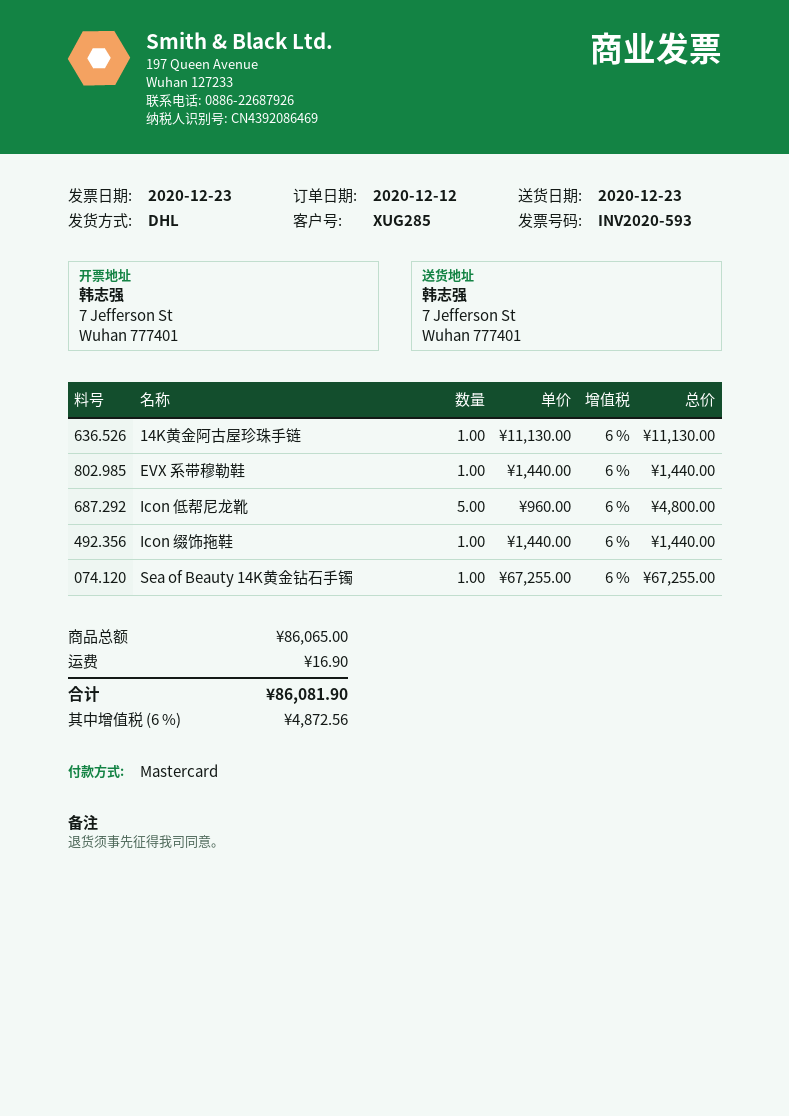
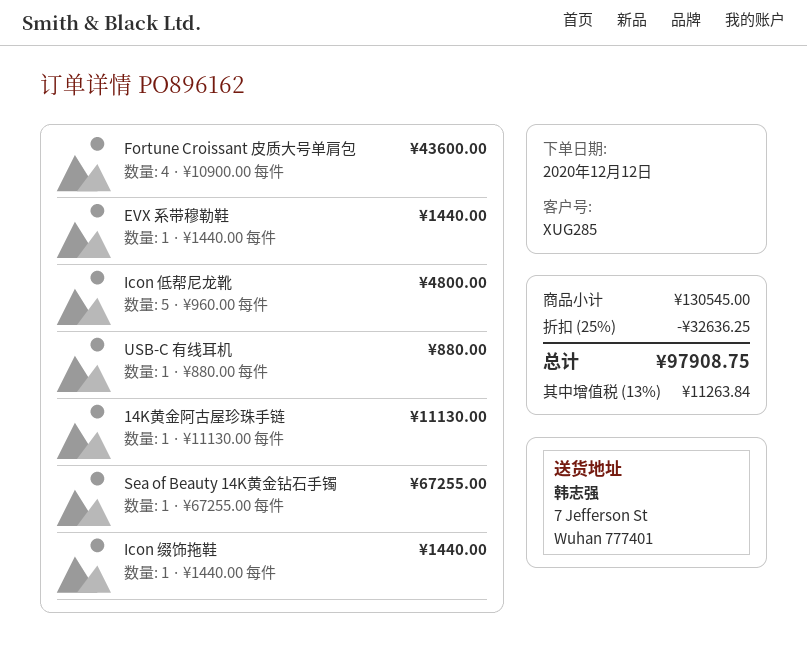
Fortune Croissant 皮质大号单肩包: none -> 4 x 10900.00 = 43600.00
USB-C 有线耳机: none -> 1 x 880.00 = 880.00
subtotal: 86065.00 -> 130545.00
discount: none -> 25% = 32636.25
shipping: 16.90 -> none
tax: 6% = 4872.56 -> 13% = 11263.84
total: 86081.90 -> 97908.75

